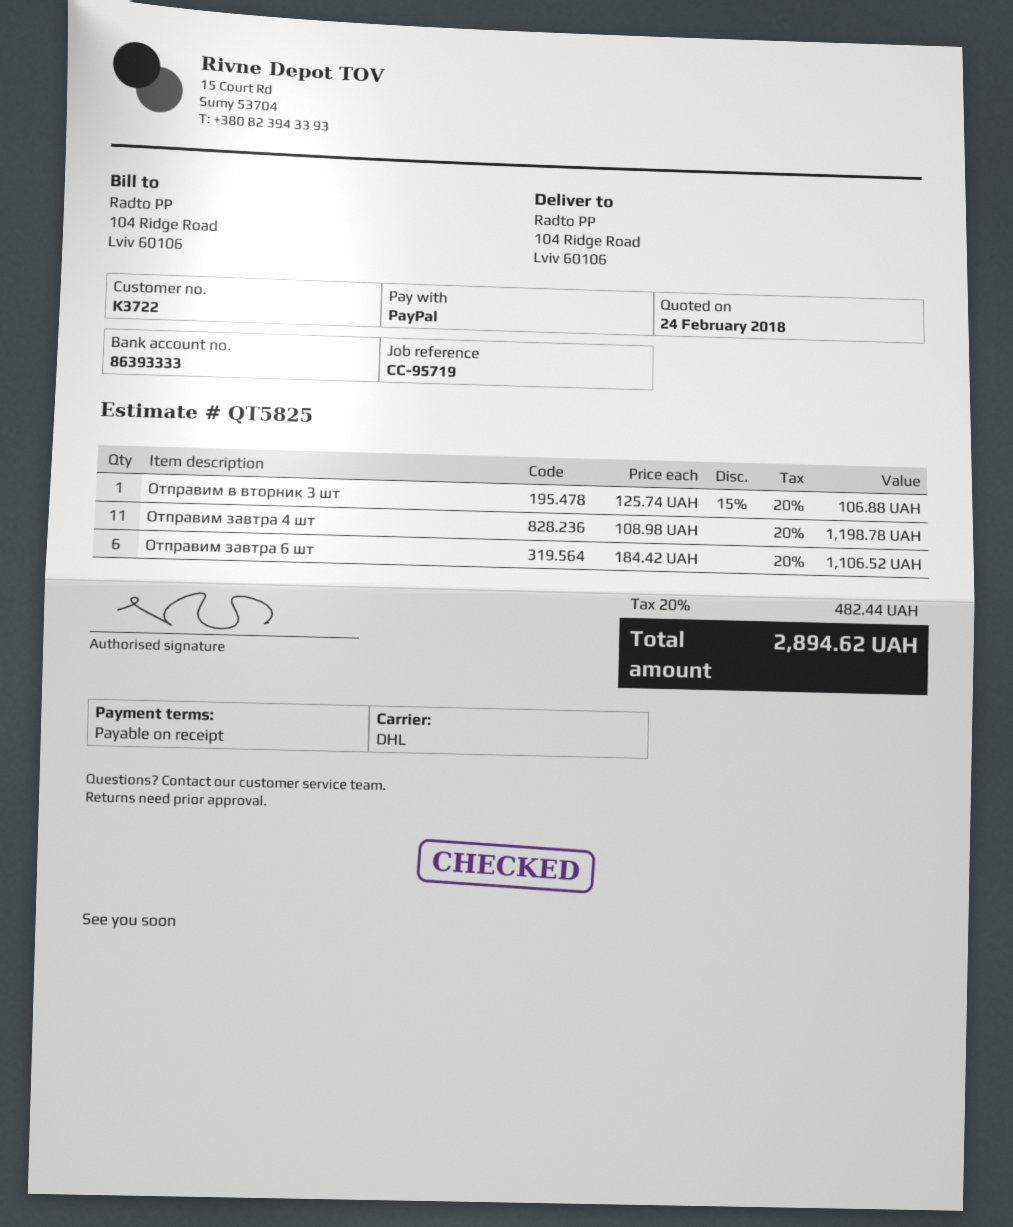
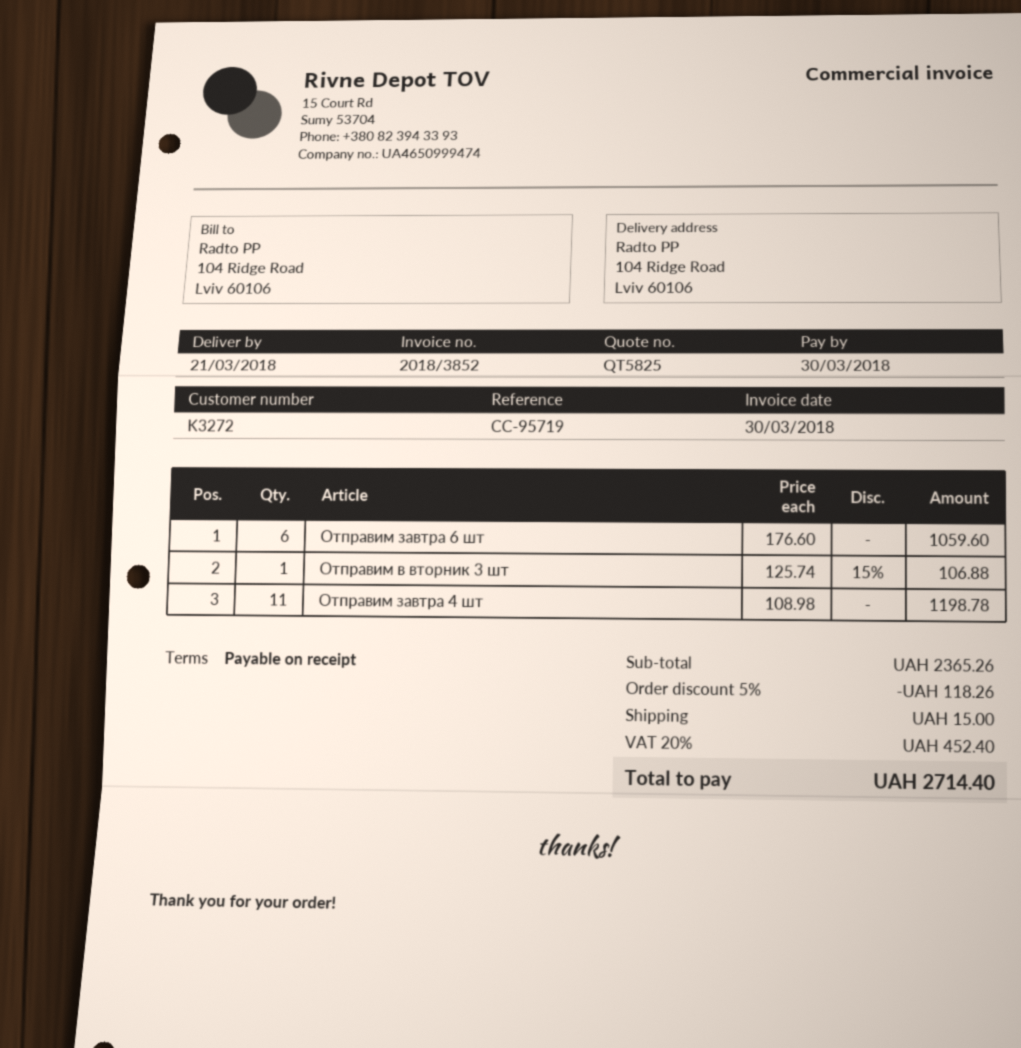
customer number: K3722 -> K3272
Отправим завтра 6 шт: 6 x 184.42 = 1106.52 -> 6 x 176.60 = 1059.60
discount: none -> 5% = 118.26
shipping: none -> 15.00
tax: 20% = 482.44 -> 20% = 452.40
total: 2894.62 -> 2714.40

